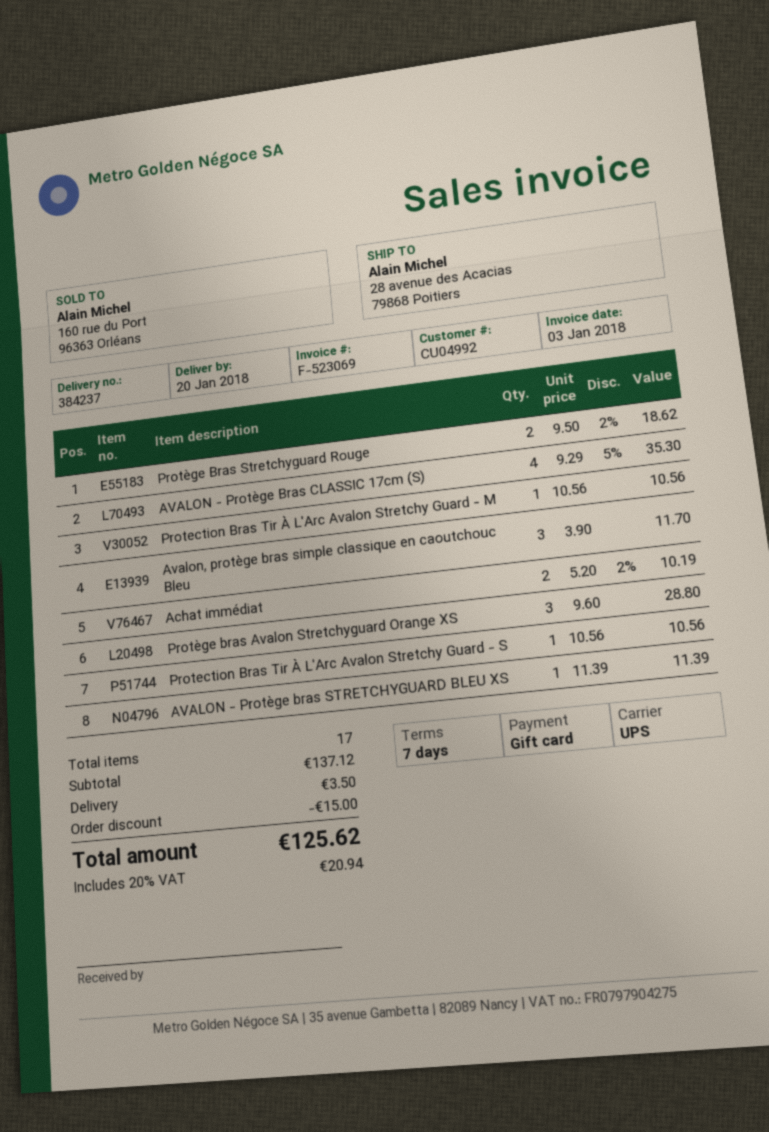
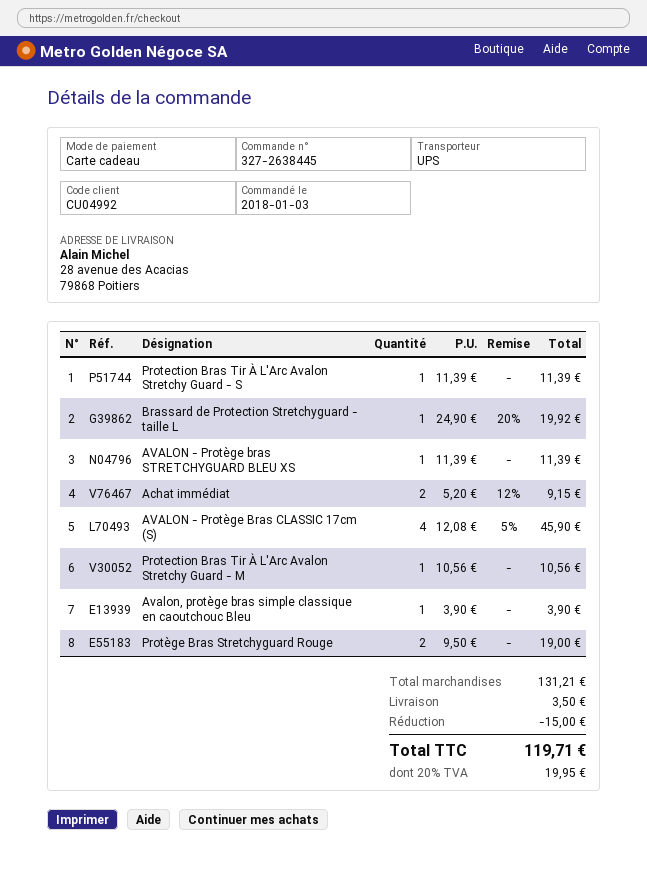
Protège Bras Stretchyguard Rouge: 2 x 9.50 - 2% = 18.62 -> 2 x 9.50 = 19.00
AVALON - Protège Bras CLASSIC 17cm (S): 4 x 9.29 - 5% = 35.30 -> 4 x 12.08 - 5% = 45.90
Avalon, protège bras simple classique en caoutchouc Bleu: 3 x 3.90 = 11.70 -> 1 x 3.90 = 3.90
Achat immédiat: 2 x 5.20 - 2% = 10.19 -> 2 x 5.20 - 12% = 9.15
Protège bras Avalon Stretchyguard Orange XS: 3 x 9.60 = 28.80 -> none
Protection Bras Tir À L'Arc Avalon Stretchy Guard - S: 1 x 10.56 = 10.56 -> 1 x 11.39 = 11.39
Brassard de Protection Stretchyguard - taille L: none -> 1 x 24.90 - 20% = 19.92
subtotal: 137.12 -> 131.21
tax: 20% = 20.94 -> 20% = 19.95
total: 125.62 -> 119.71

